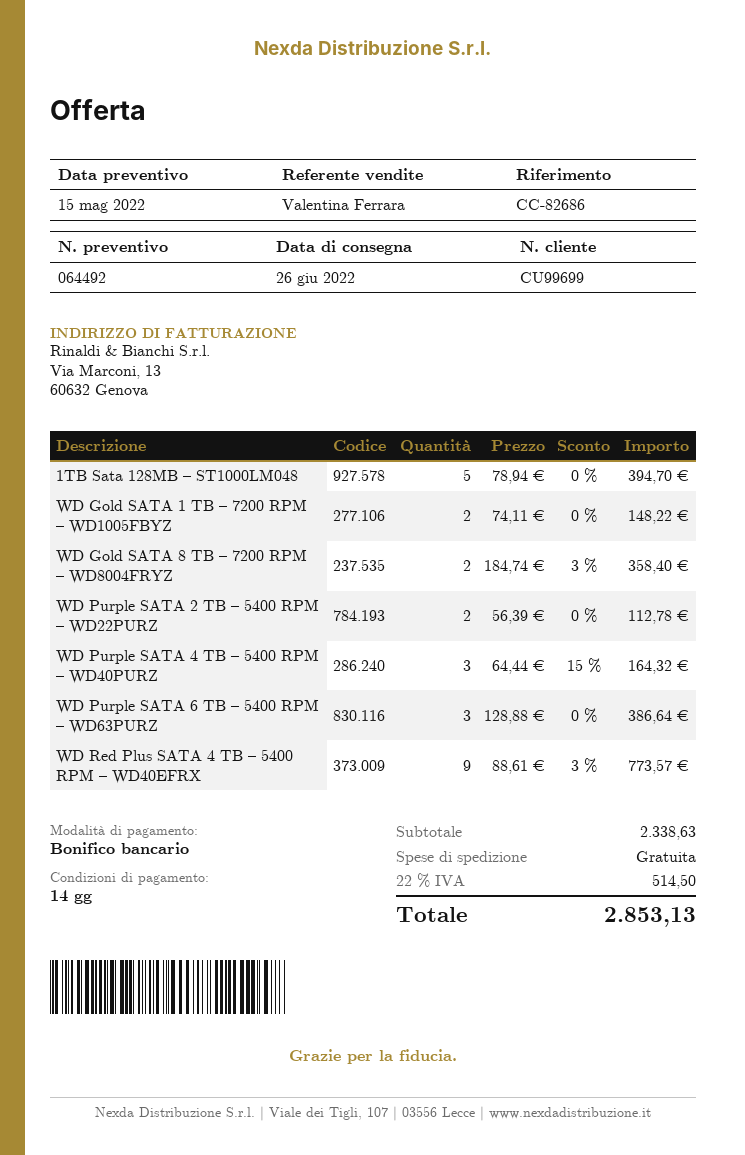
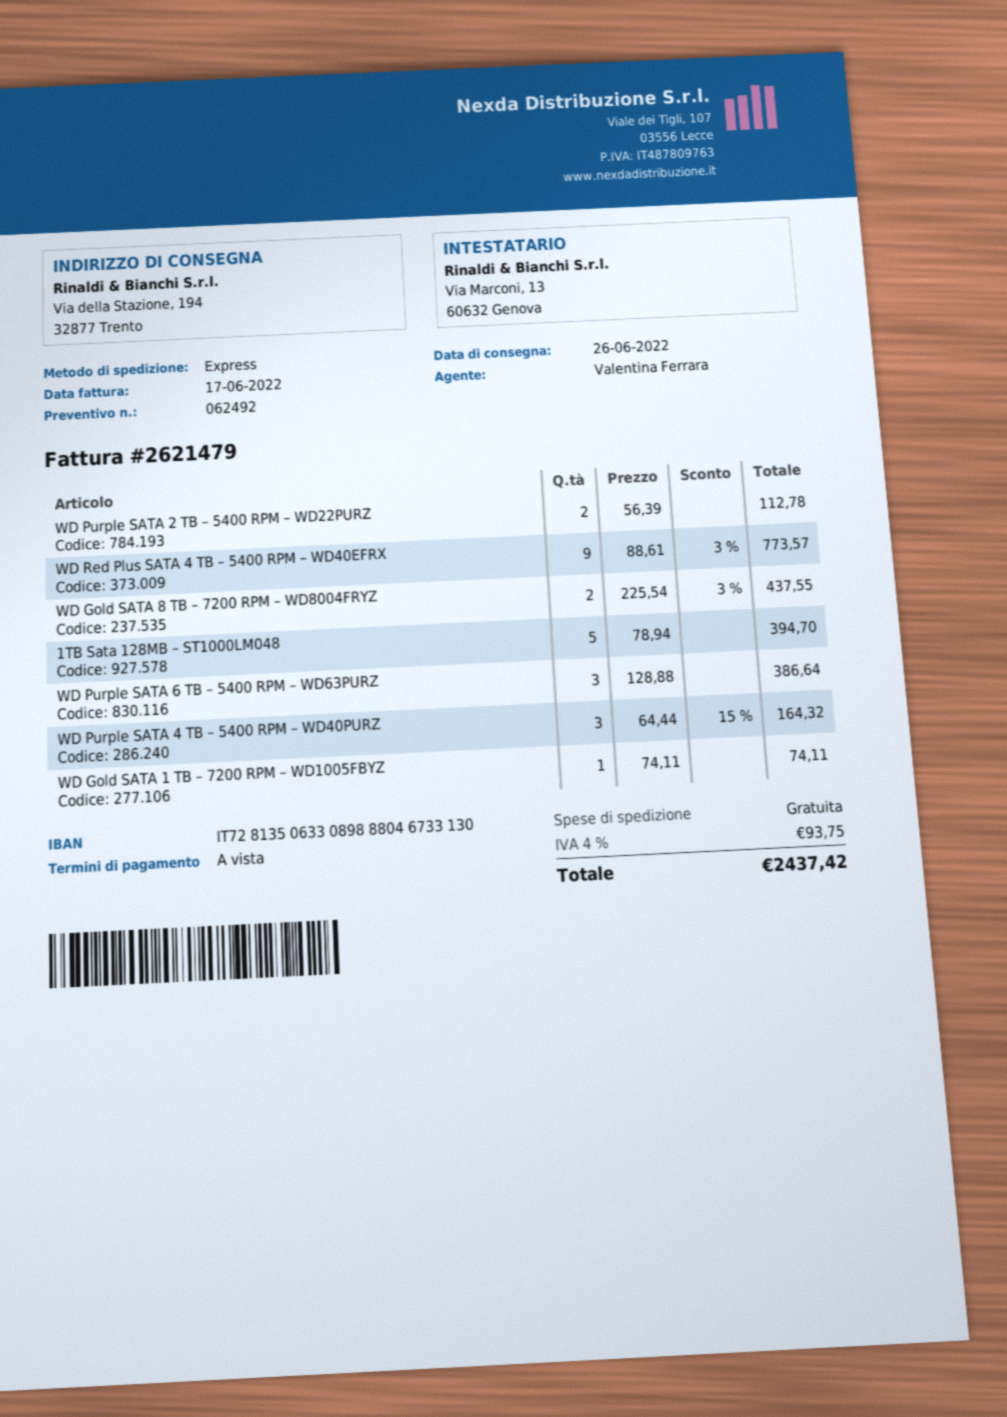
quote number: 064492 -> 062492
payment terms: 14 days -> on receipt
WD Gold SATA 1 TB – 7200 RPM – WD1005FBYZ: 2 x 74.11 = 148.22 -> 1 x 74.11 = 74.11
WD Gold SATA 8 TB – 7200 RPM – WD8004FRYZ: 2 x 184.74 - 3% = 358.40 -> 2 x 225.54 - 3% = 437.55
tax: 22% = 514.50 -> 4% = 93.75
total: 2853.13 -> 2437.42

